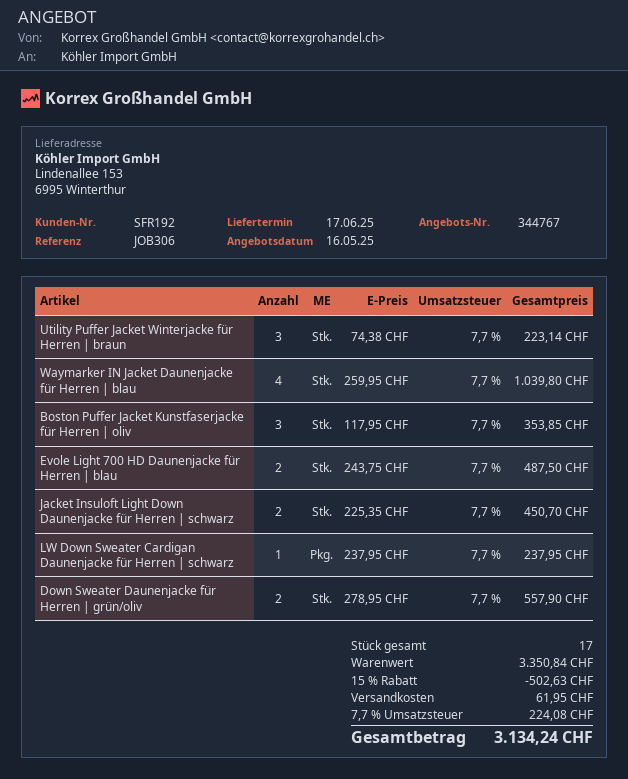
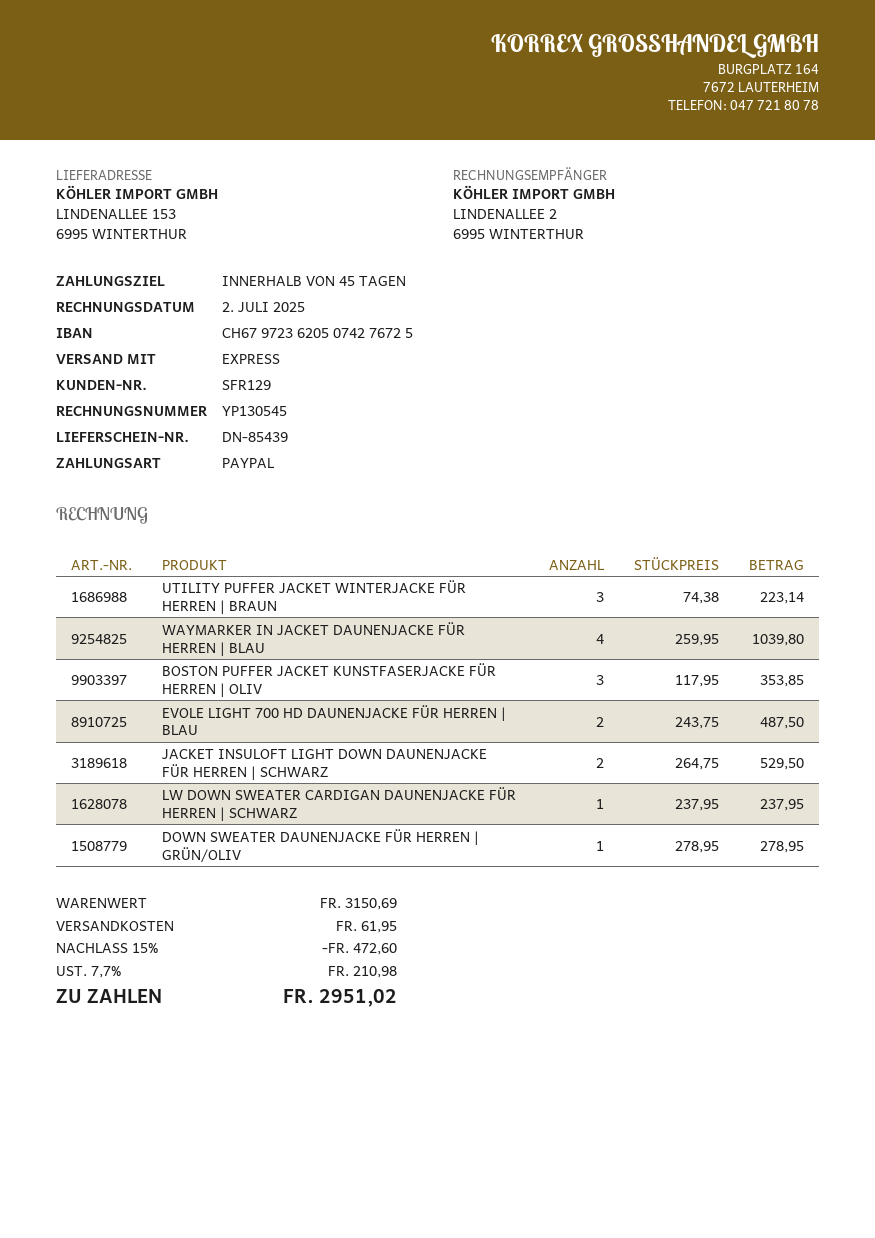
customer number: SFR192 -> SFR129
Jacket Insuloft Light Down Daunenjacke für Herren | schwarz: 2 x 225.35 = 450.70 -> 2 x 264.75 = 529.50
Down Sweater Daunenjacke für Herren | grün/oliv: 2 x 278.95 = 557.90 -> 1 x 278.95 = 278.95
subtotal: 3350.84 -> 3150.69
discount: 15% = 502.63 -> 15% = 472.60
tax: 7.7% = 224.08 -> 7.7% = 210.98
total: 3134.24 -> 2951.02

